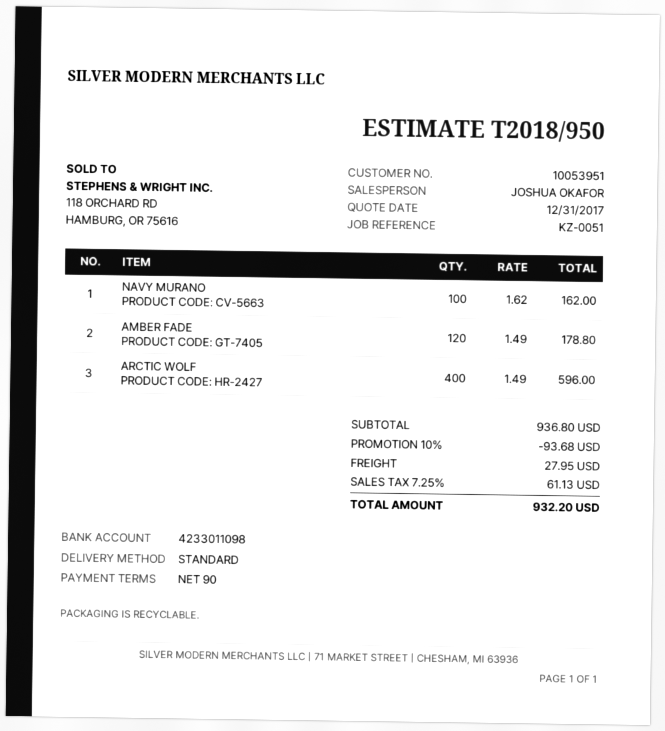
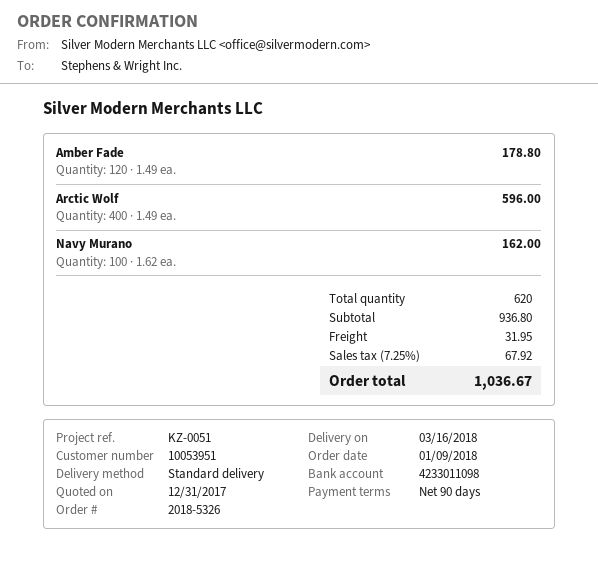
discount: 10% = 93.68 -> none
shipping: 27.95 -> 31.95
tax: 7.25% = 61.13 -> 7.25% = 67.92
total: 932.20 -> 1036.67

